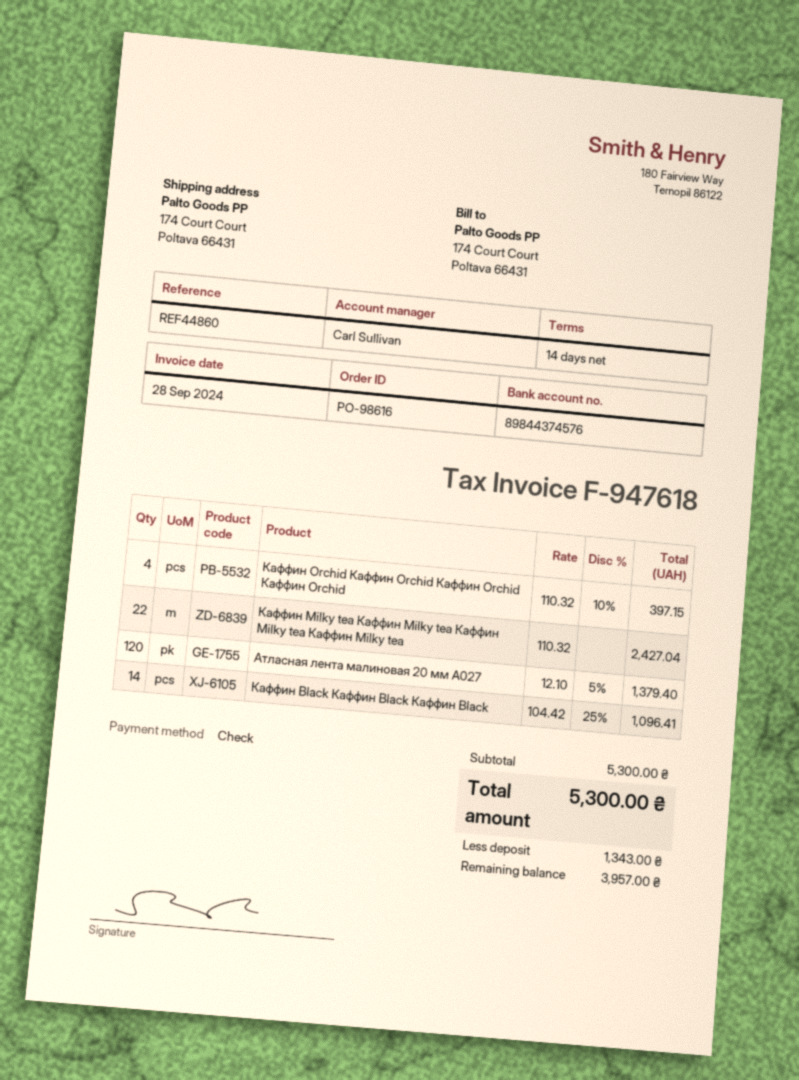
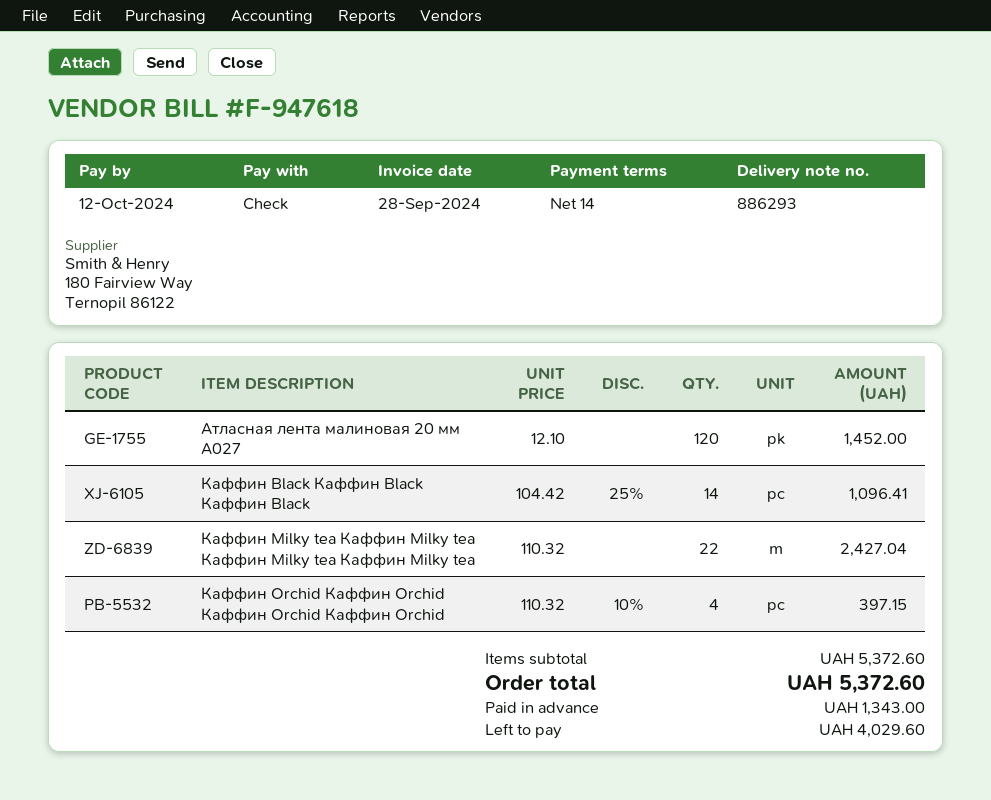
Атласная лента малиновая 20 мм А027: 120 x 12.10 - 5% = 1379.40 -> 120 x 12.10 = 1452.00
subtotal: 5300.00 -> 5372.60
total: 5300.00 -> 5372.60
balance: 3957.00 -> 4029.60

